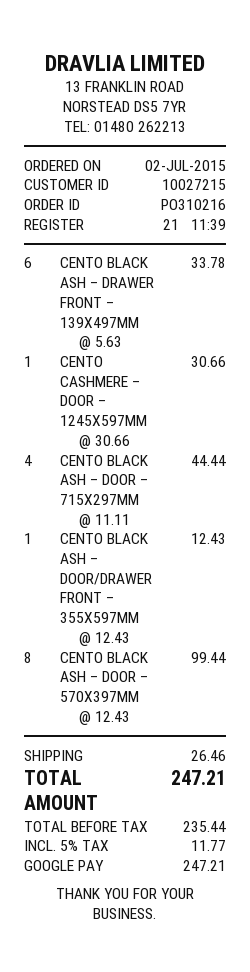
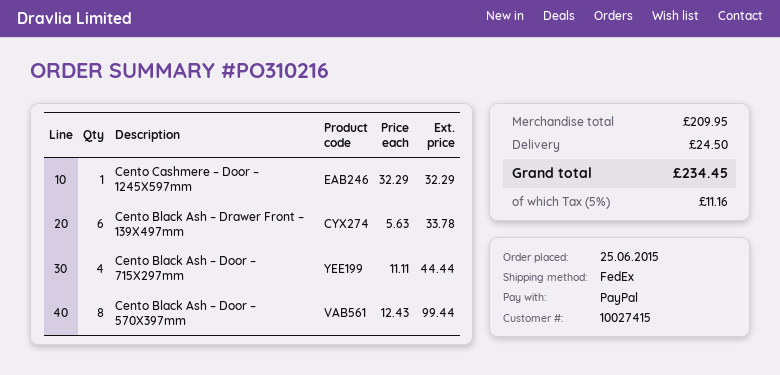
order date: 2015-07-02 -> 2015-06-25
customer number: 10027215 -> 10027415
payment method: Google Pay -> PayPal
CENTO CASHMERE – DOOR – 1245X597MM: 1 x 30.66 = 30.66 -> 1 x 32.29 = 32.29
CENTO BLACK ASH – DOOR/DRAWER FRONT – 355X597MM: 1 x 12.43 = 12.43 -> none
shipping: 26.46 -> 24.50
tax: 5% = 11.77 -> 5% = 11.16
total: 247.21 -> 234.45

